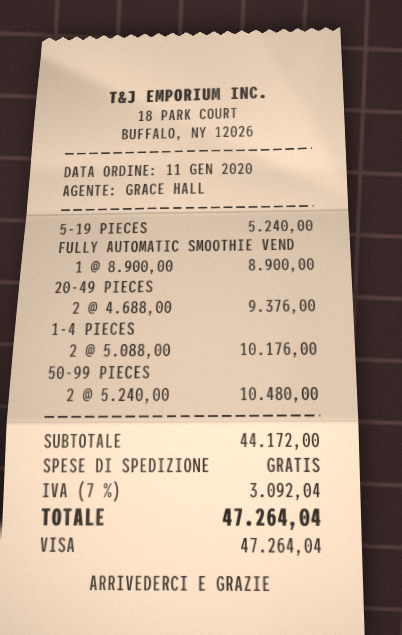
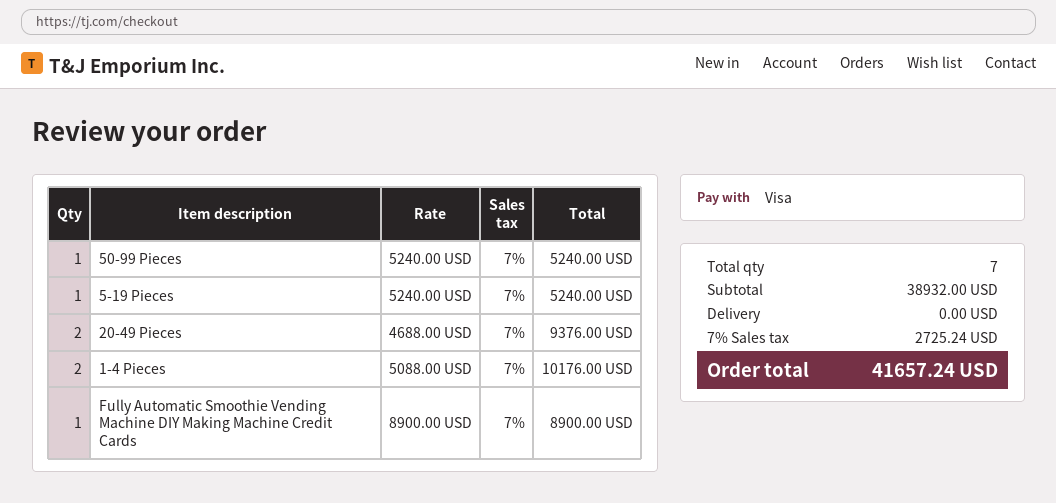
50-99 PIECES: 2 x 5240.00 = 10480.00 -> 1 x 5240.00 = 5240.00
subtotal: 44172.00 -> 38932.00
tax: 7% = 3092.04 -> 7% = 2725.24
total: 47264.04 -> 41657.24

